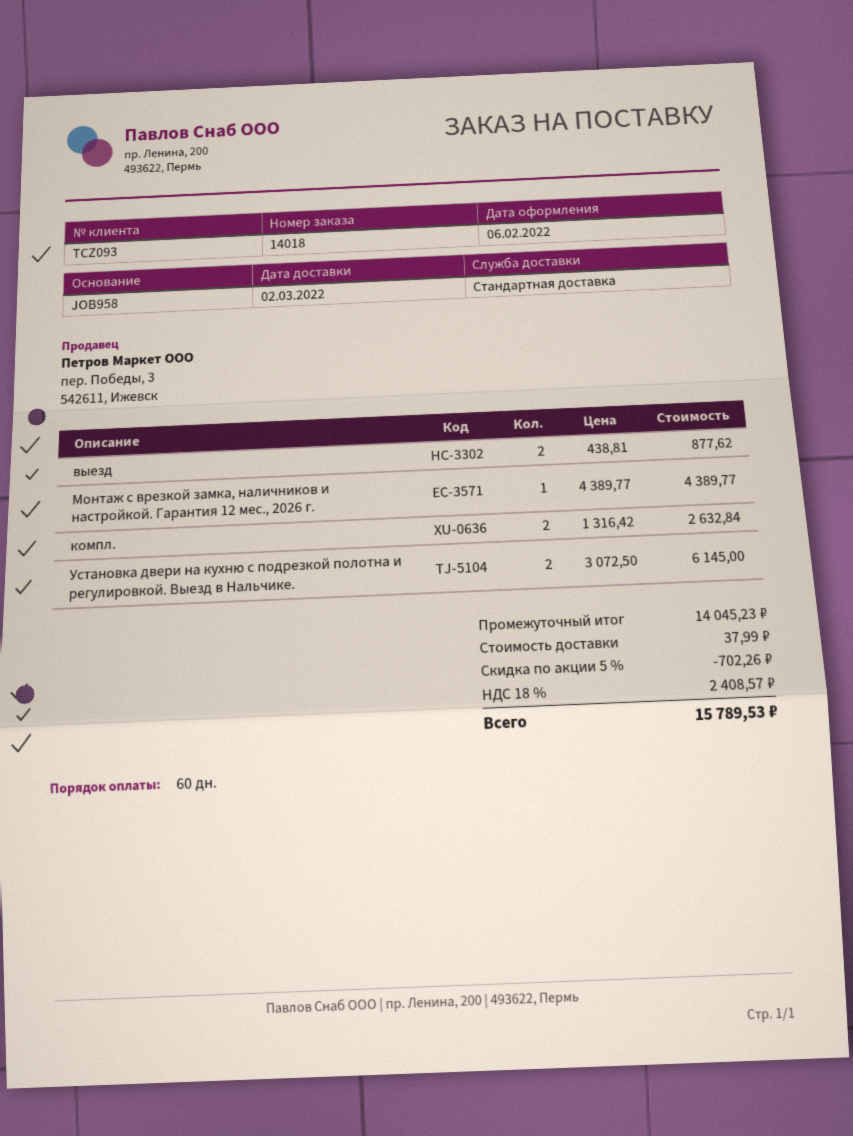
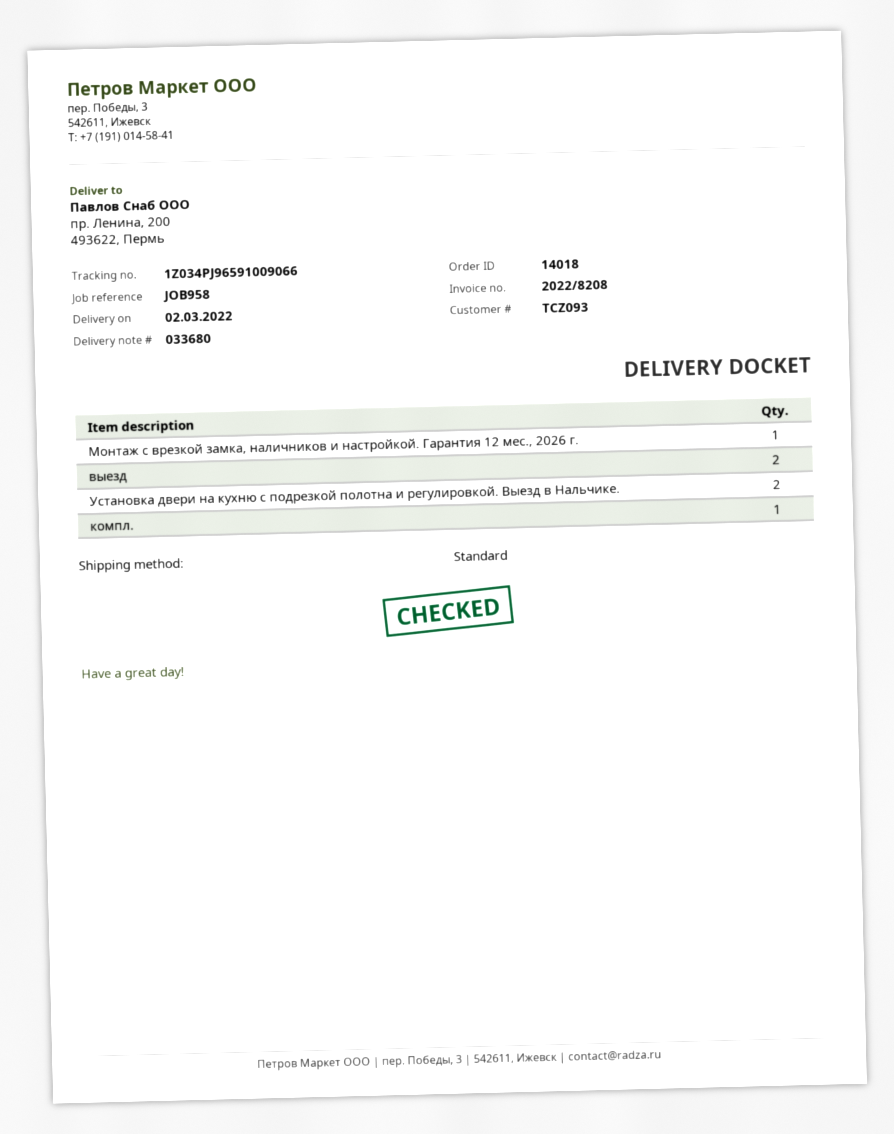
компл.: 2 -> 1

